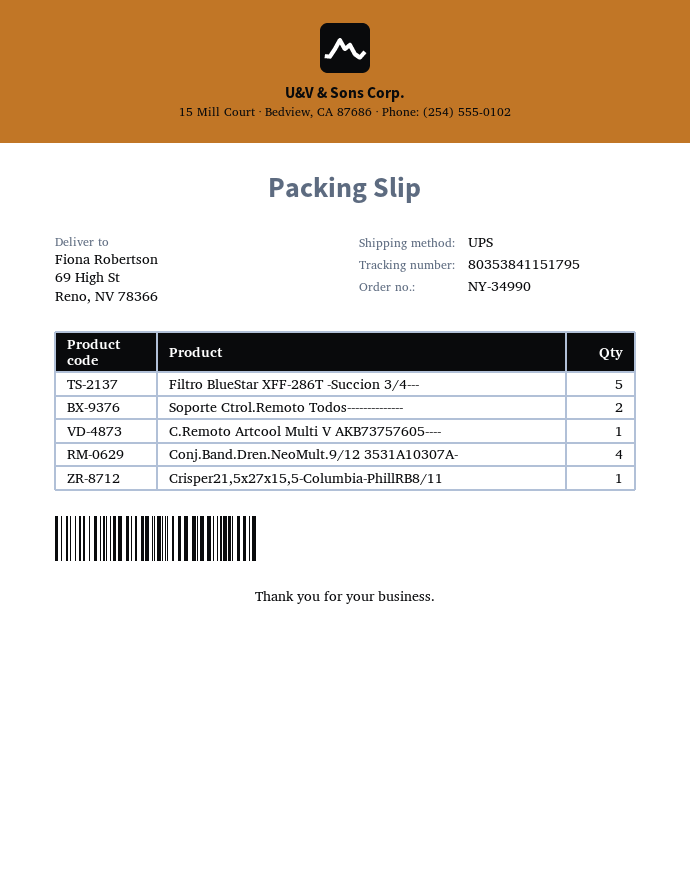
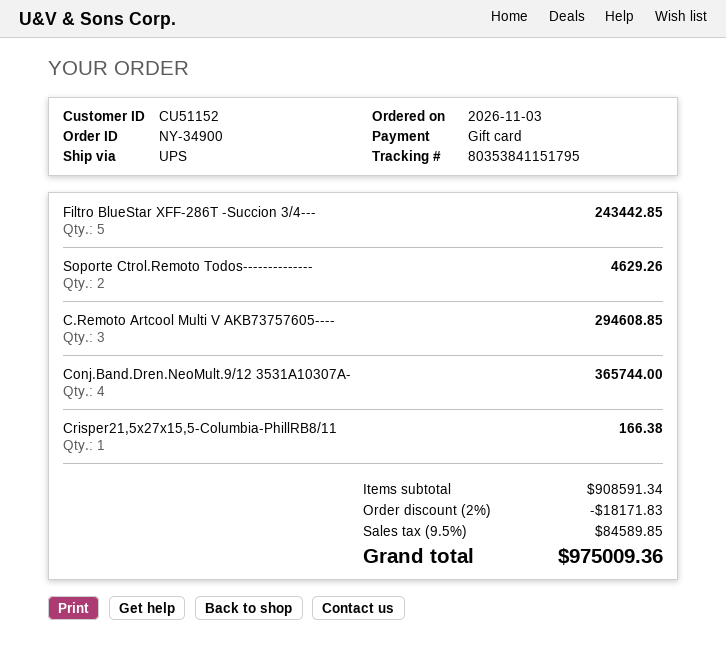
order number: NY-34990 -> NY-34900
C.Remoto Artcool Multi V AKB73757605----: 1 -> 3

